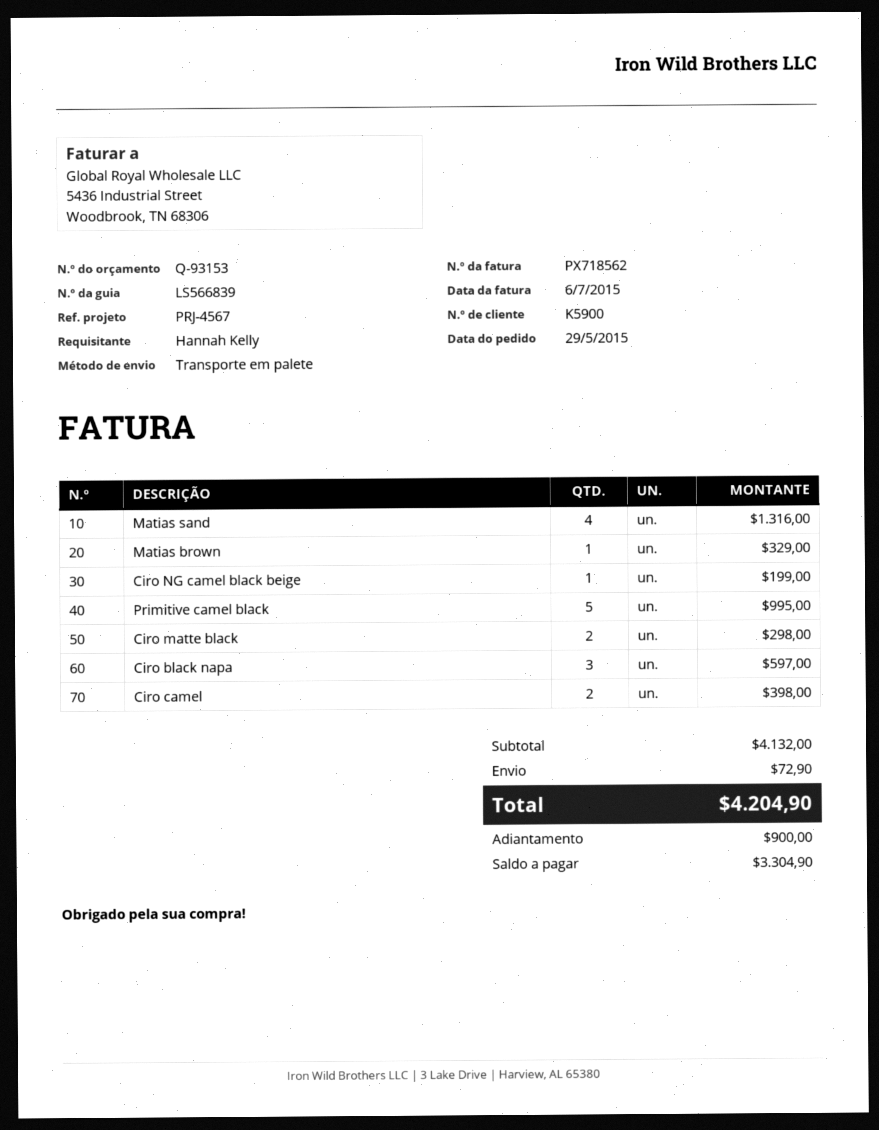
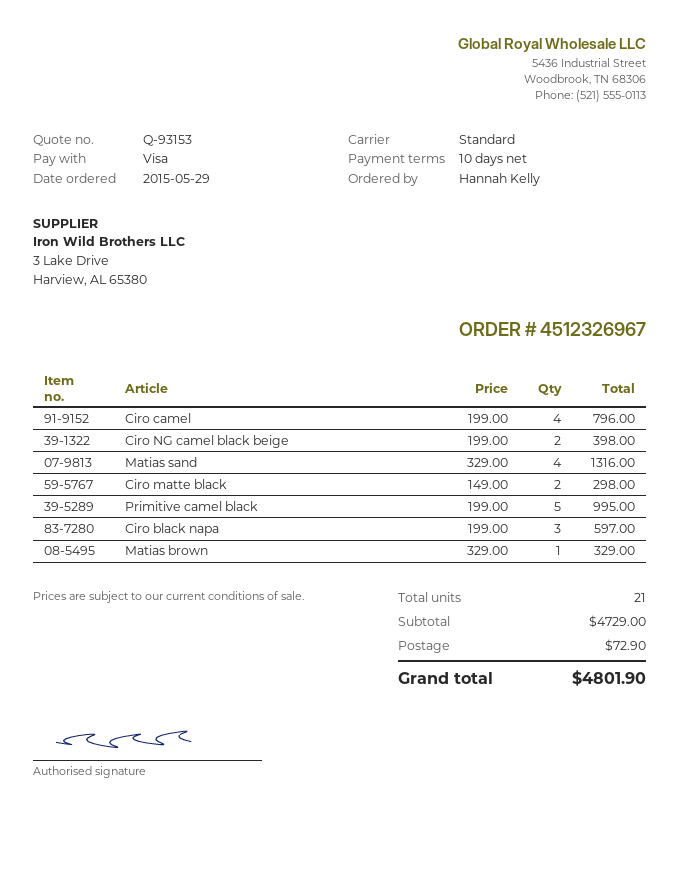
shipping method: pallet freight -> standard
Ciro NG camel black beige: 1 for 199.00 -> 2 for 398.00
Ciro camel: 2 for 398.00 -> 4 for 796.00
subtotal: 4132.00 -> 4729.00
total: 4204.90 -> 4801.90

